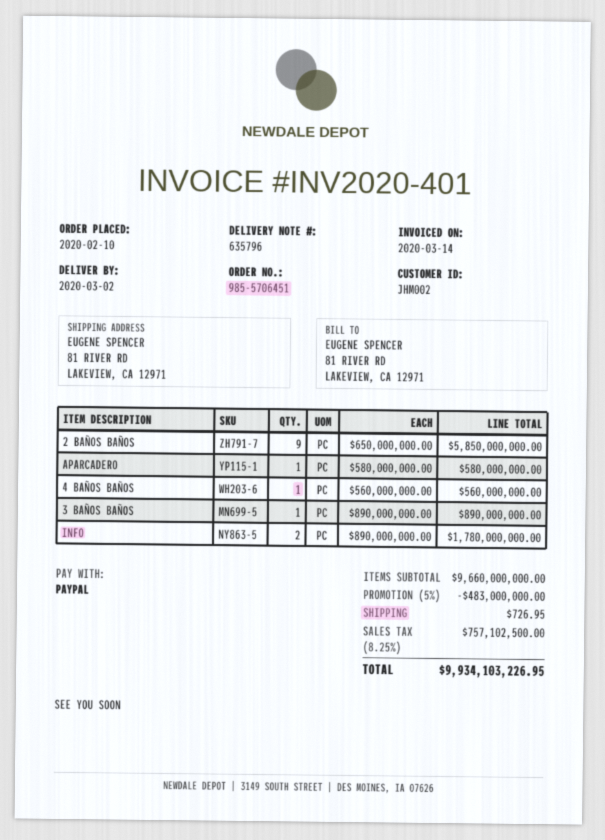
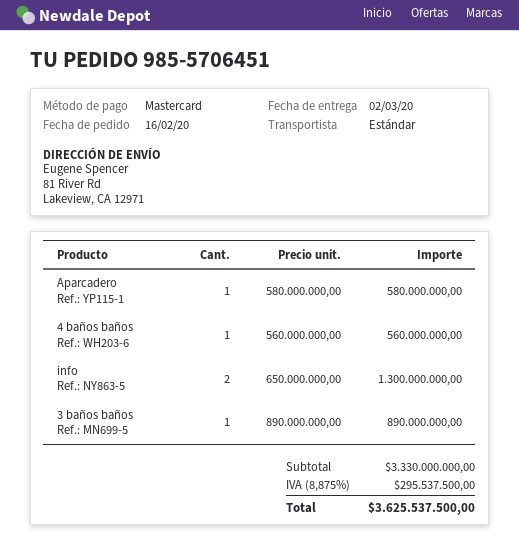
order date: 2020-02-10 -> 2020-02-16
payment method: PayPal -> Mastercard
2 BAÑOS BAÑOS: 9 x 650000000.00 = 5850000000.00 -> none
INFO: 2 x 890000000.00 = 1780000000.00 -> 2 x 650000000.00 = 1300000000.00
subtotal: 9660000000.00 -> 3330000000.00
discount: 5% = 483000000.00 -> none
shipping: 726.95 -> none
tax: 8.25% = 757102500.00 -> 8.875% = 295537500.00
total: 9934103226.95 -> 3625537500.00

